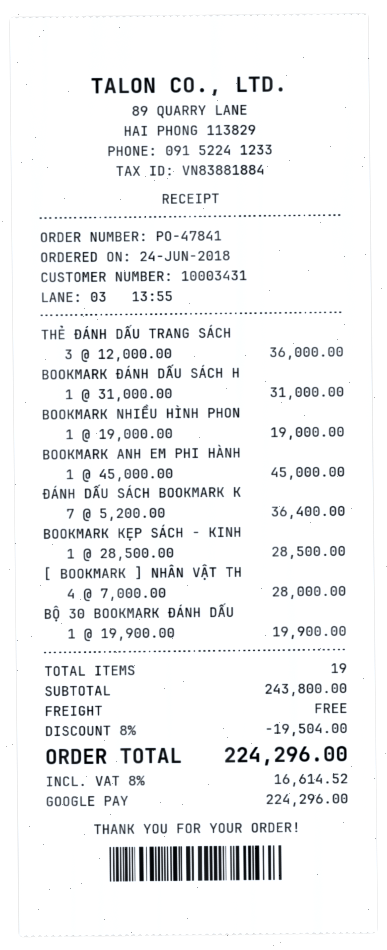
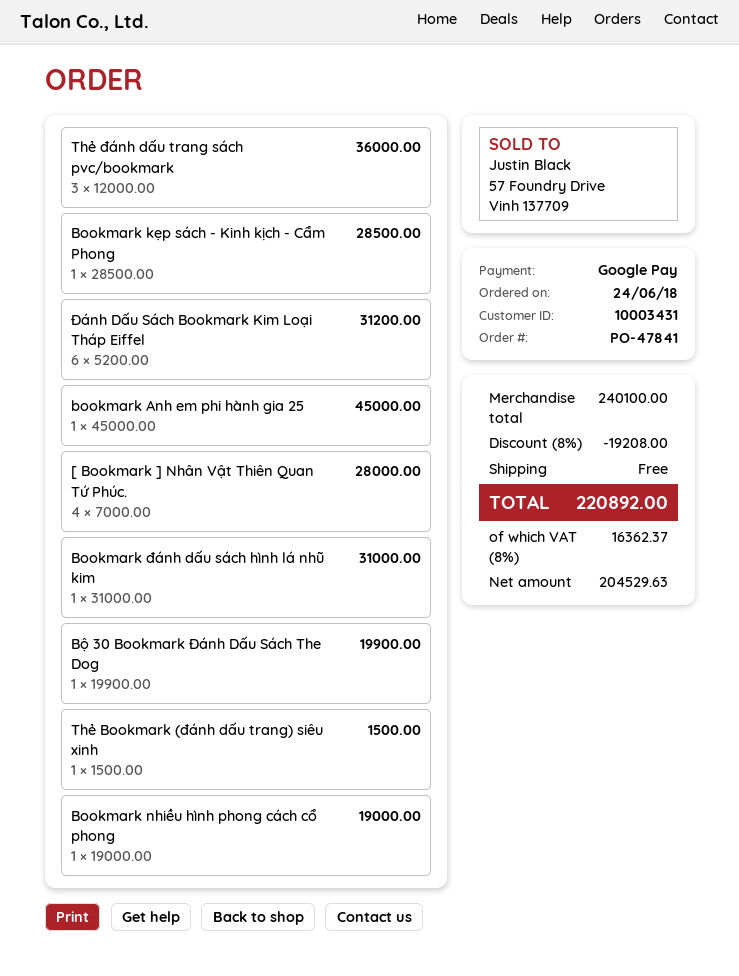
ĐÁNH DẤU SÁCH BOOKMARK K: 7 x 5200.00 = 36400.00 -> 6 x 5200.00 = 31200.00
Thẻ Bookmark (đánh dấu trang) siêu xinh: none -> 1 x 1500.00 = 1500.00
subtotal: 243800.00 -> 240100.00
discount: 8% = 19504.00 -> 8% = 19208.00
tax: 8% = 16614.52 -> 8% = 16362.37
total: 224296.00 -> 220892.00

